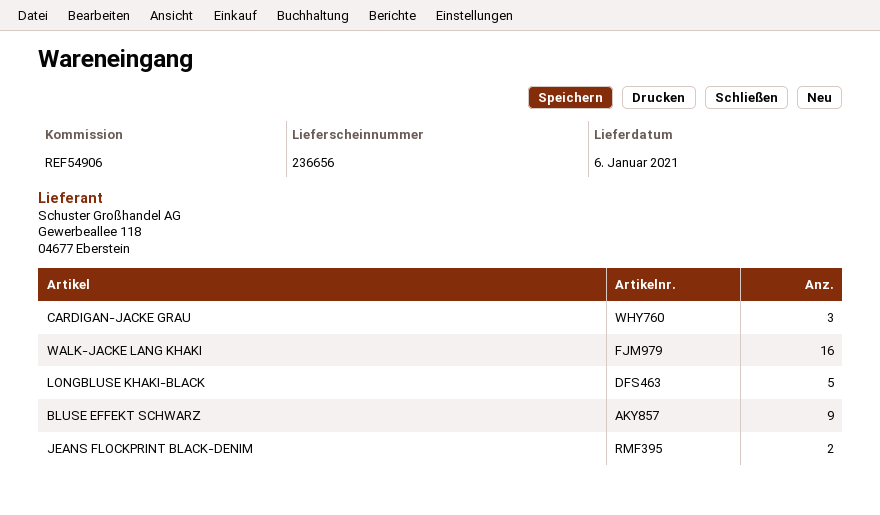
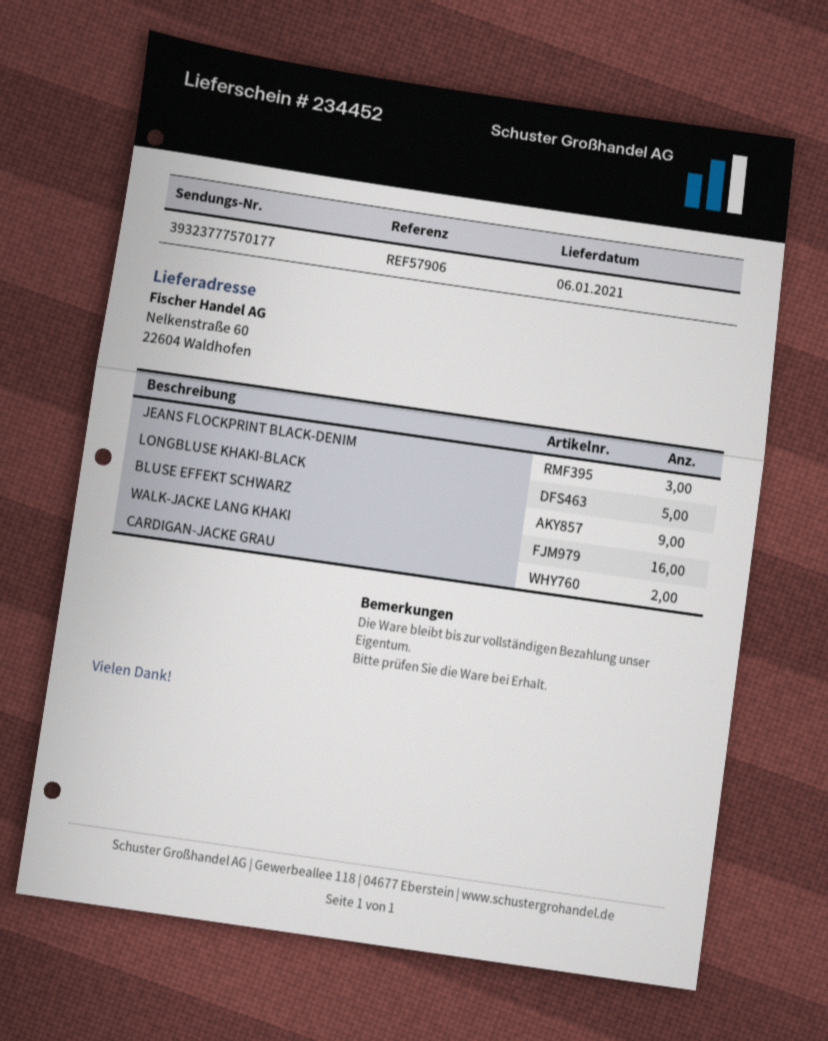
delivery note number: 236656 -> 234452
reference: REF54906 -> REF57906
CARDIGAN-JACKE GRAU: 3 -> 2
JEANS FLOCKPRINT BLACK-DENIM: 2 -> 3

